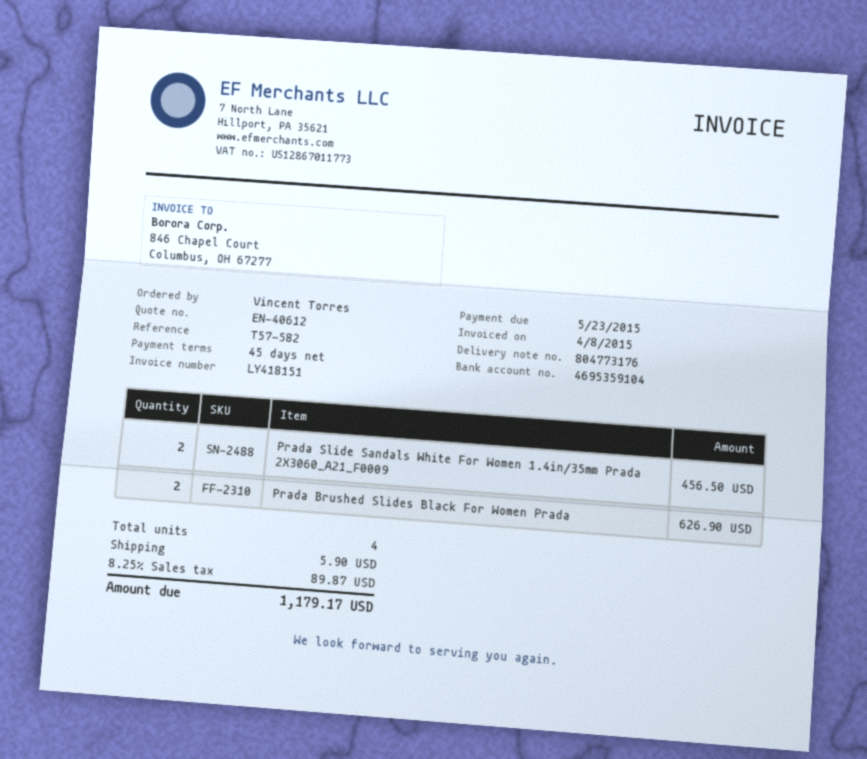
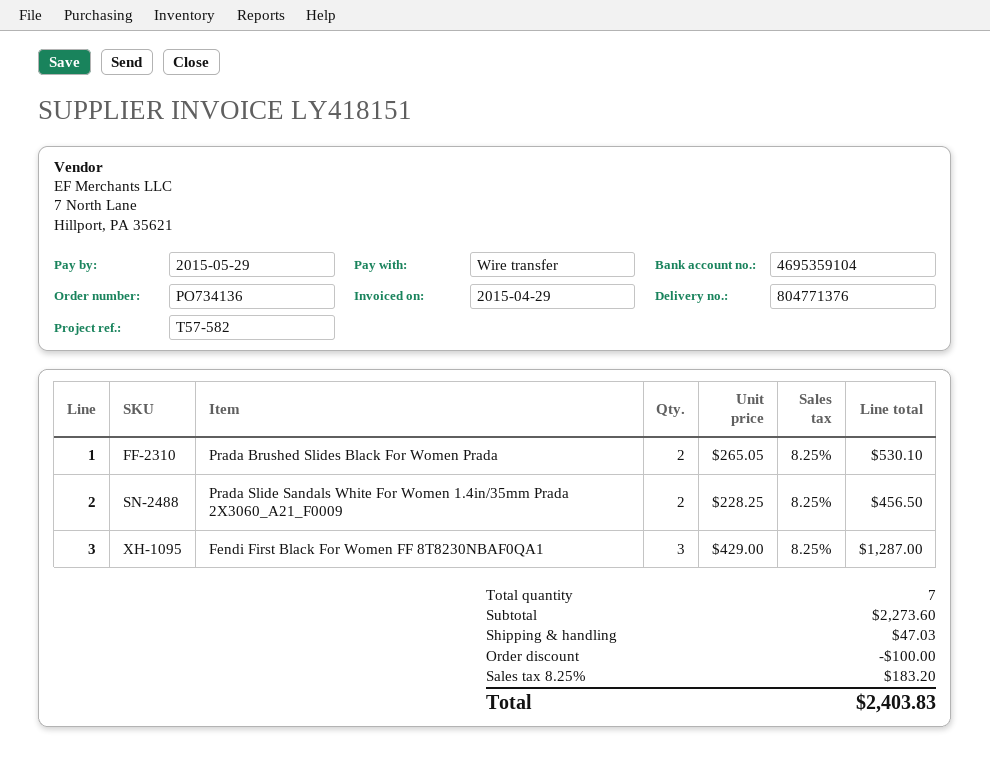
delivery note number: 804773176 -> 804771376
invoice date: 2015-04-08 -> 2015-04-29
due date: 2015-05-23 -> 2015-05-29
Prada Brushed Slides Black For Women Prada: 2 for 626.90 -> 2 for 530.10
Fendi First Black For Women FF 8T8230NBAF0QA1: none -> 3 for 1287.00
total quantity: 4 -> 7
discount: none -> 100.00
shipping: 5.90 -> 47.03
tax: 8.25% = 89.87 -> 8.25% = 183.20
total: 1179.17 -> 2403.83

